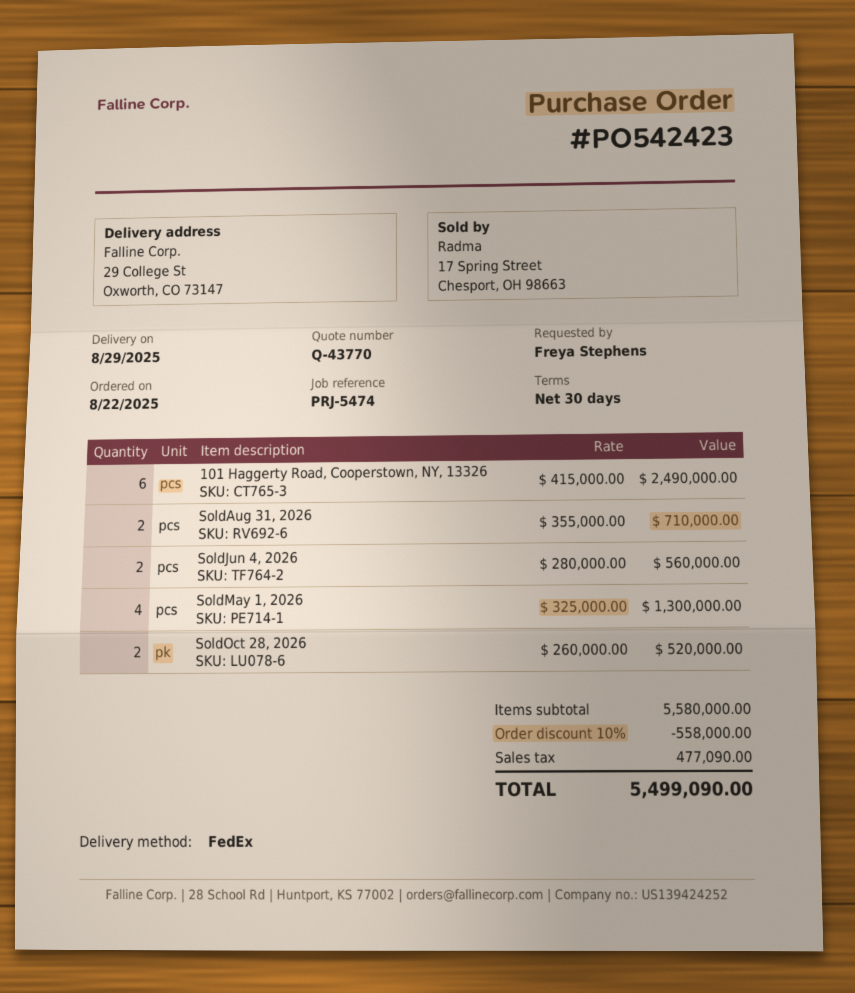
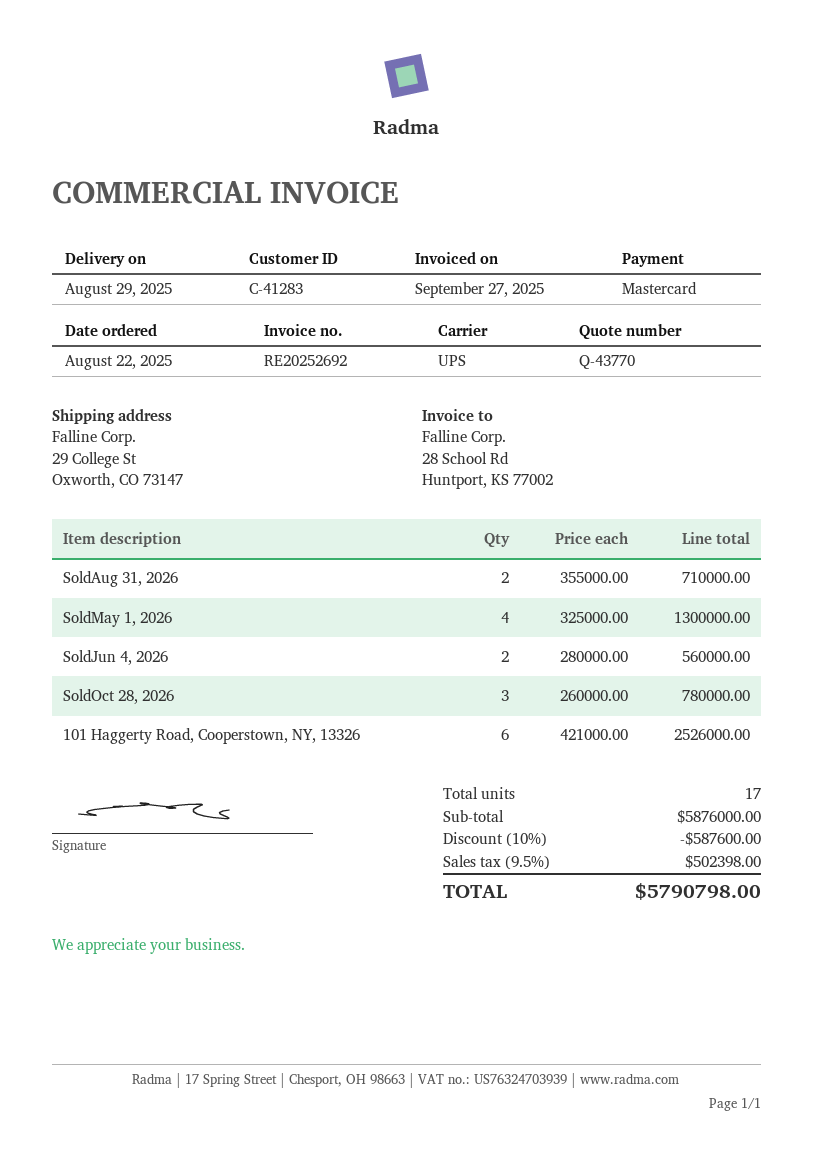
shipping method: FedEx -> UPS
101 Haggerty Road, Cooperstown, NY, 13326: 6 x 415000.00 = 2490000.00 -> 6 x 421000.00 = 2526000.00
SoldOct 28, 2026: 2 x 260000.00 = 520000.00 -> 3 x 260000.00 = 780000.00
subtotal: 5580000.00 -> 5876000.00
discount: 10% = 558000.00 -> 10% = 587600.00
tax: 477090.00 -> 502398.00
total: 5499090.00 -> 5790798.00

